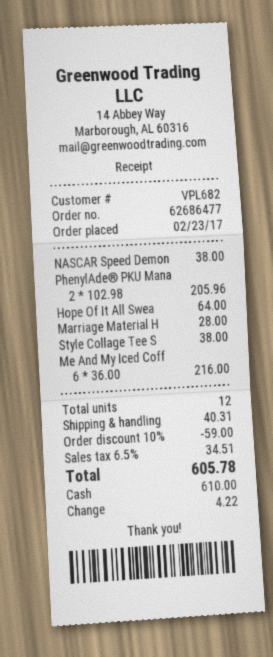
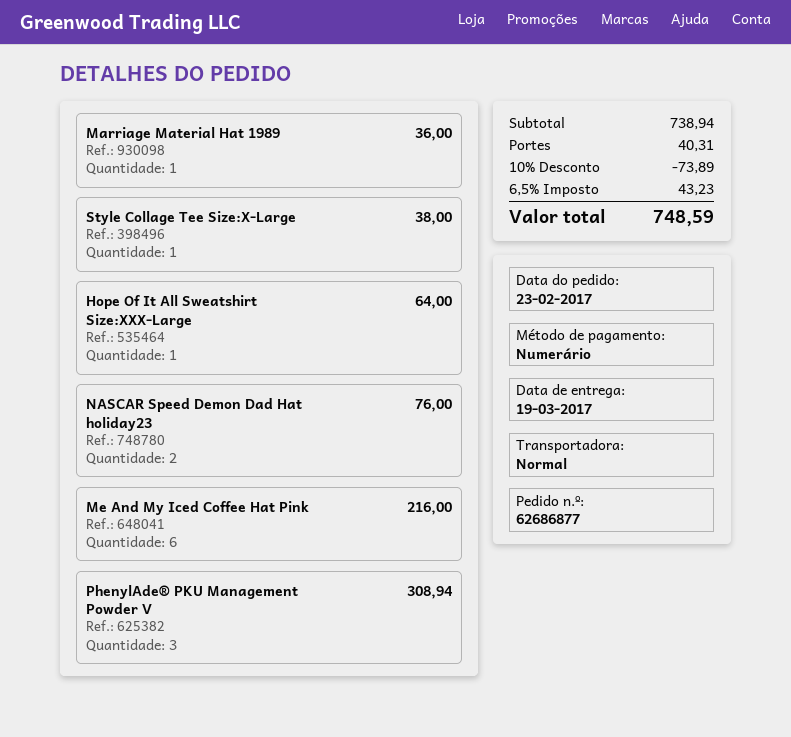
order number: 62686477 -> 62686877
NASCAR Speed Demon: 1 for 38.00 -> 2 for 76.00
PhenylAde® PKU Mana: 2 for 205.96 -> 3 for 308.94
Marriage Material H: 1 for 28.00 -> 1 for 36.00
discount: 10% = 59.00 -> 10% = 73.89
tax: 6.5% = 34.51 -> 6.5% = 43.23
total: 605.78 -> 748.59

